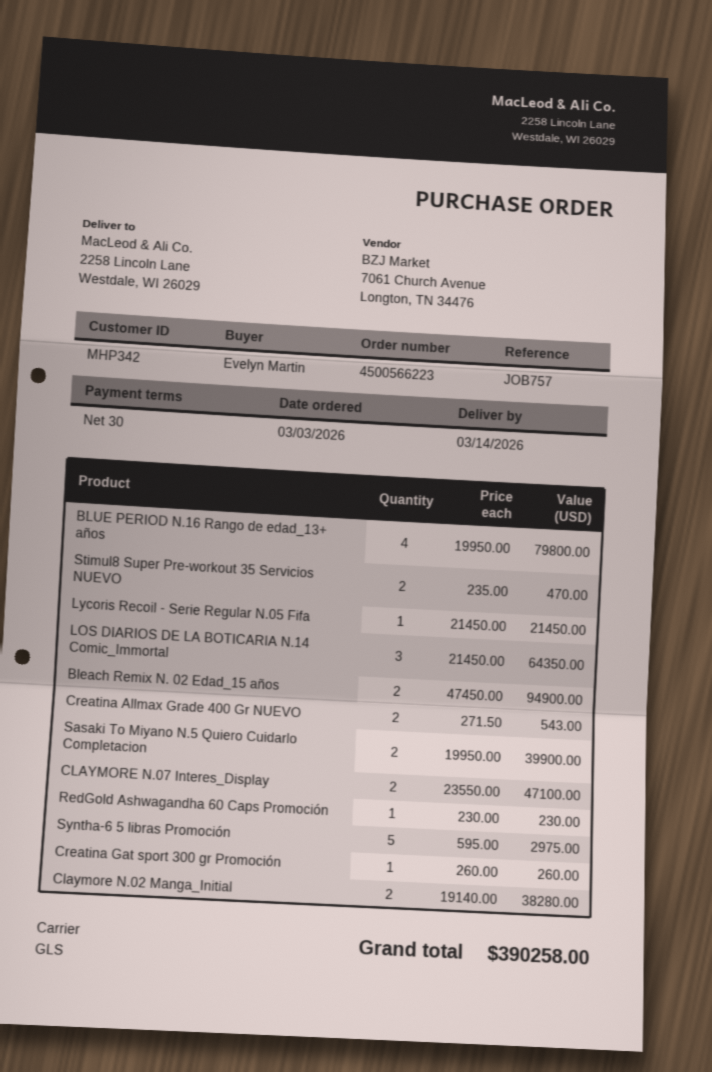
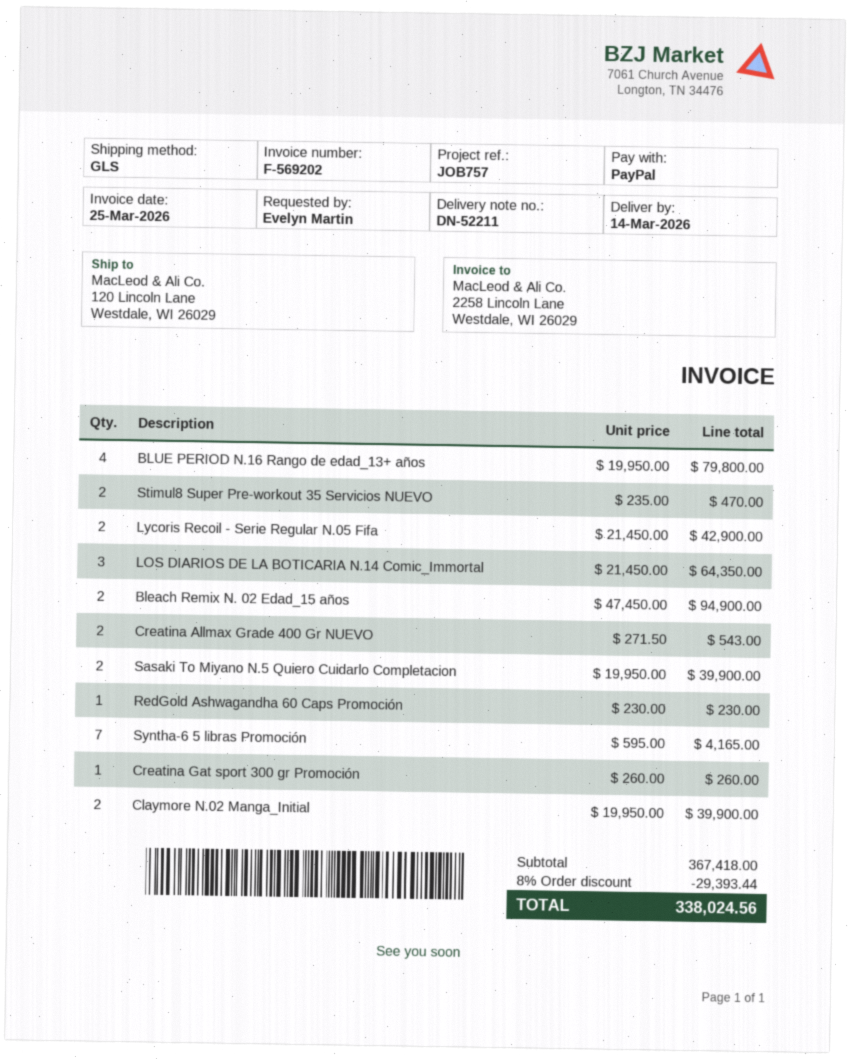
ship to: 2258 Lincoln Lane, Westdale, WI 26029 -> 120 Lincoln Lane, Westdale, WI 26029
Lycoris Recoil - Serie Regular N.05 Fifa: 1 x 21450.00 = 21450.00 -> 2 x 21450.00 = 42900.00
CLAYMORE N.07 Interes_Display: 2 x 23550.00 = 47100.00 -> none
Syntha-6 5 libras Promoción: 5 x 595.00 = 2975.00 -> 7 x 595.00 = 4165.00
Claymore N.02 Manga_Initial: 2 x 19140.00 = 38280.00 -> 2 x 19950.00 = 39900.00
discount: none -> 8% = 29393.44
total: 390258.00 -> 338024.56

